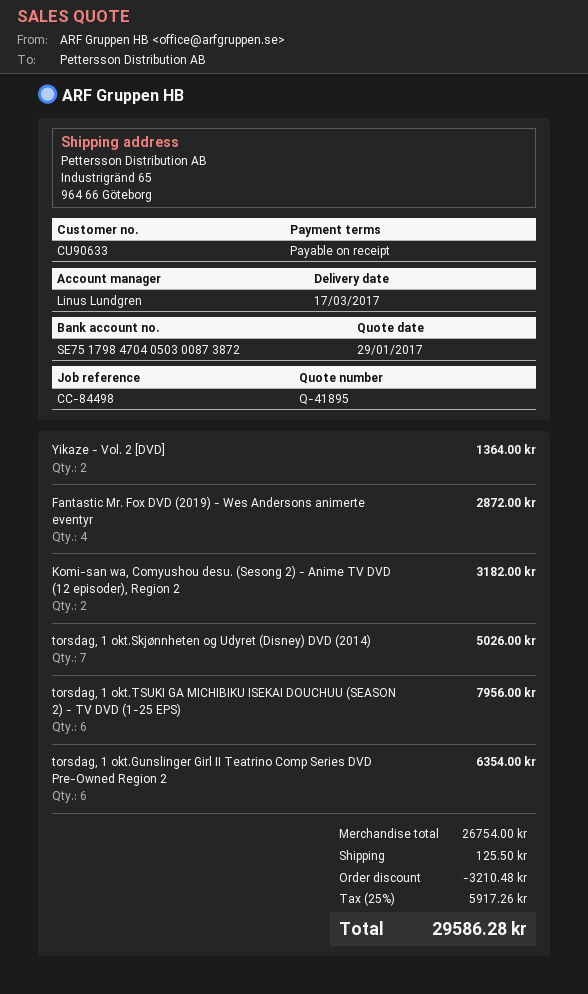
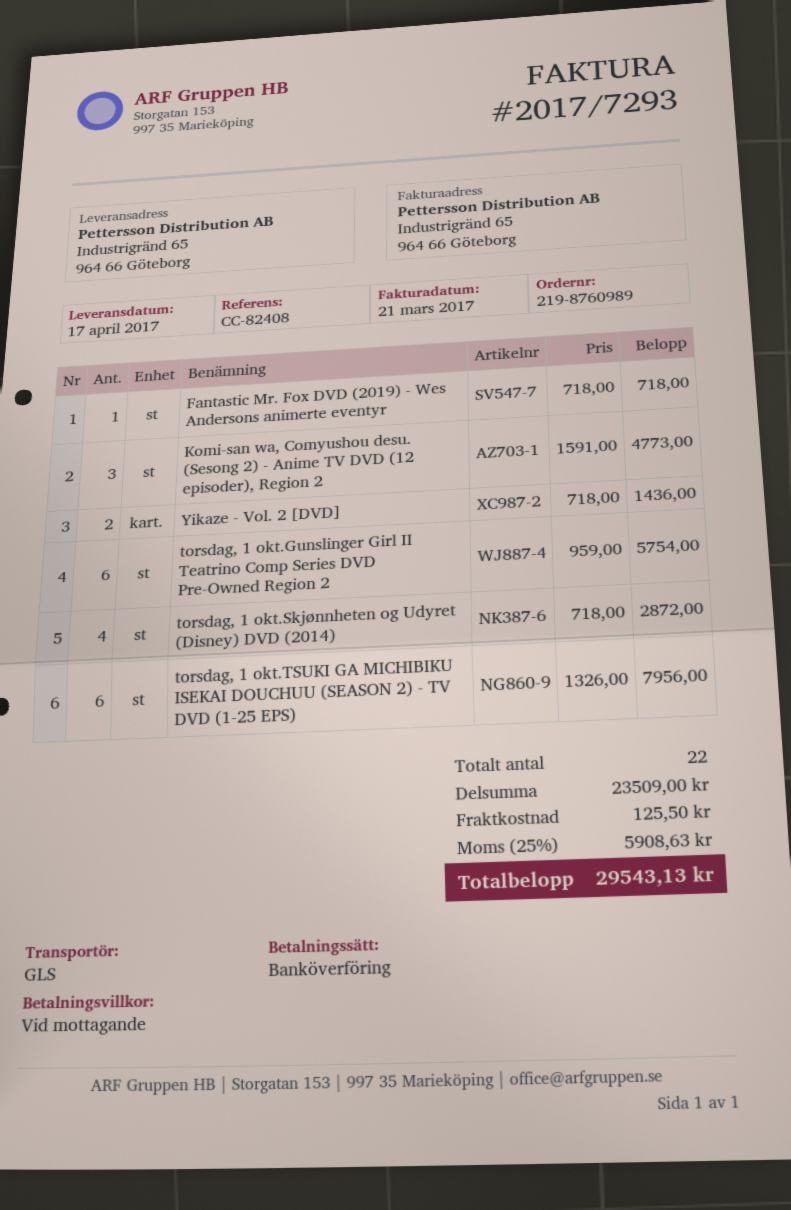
delivery date: 2017-03-17 -> 2017-04-17
reference: CC-84498 -> CC-82408
Yikaze - Vol. 2 [DVD]: 2 for 1364.00 -> 2 for 1436.00
Fantastic Mr. Fox DVD (2019) - Wes Andersons animerte eventyr: 4 for 2872.00 -> 1 for 718.00
Komi-san wa, Comyushou desu. (Sesong 2) - Anime TV DVD (12 episoder), Region 2: 2 for 3182.00 -> 3 for 4773.00
torsdag, 1 okt.Skjønnheten og Udyret (Disney) DVD (2014): 7 for 5026.00 -> 4 for 2872.00
torsdag, 1 okt.Gunslinger Girl II Teatrino Comp Series DVD Pre-Owned Region 2: 6 for 6354.00 -> 6 for 5754.00
subtotal: 26754.00 -> 23509.00
discount: 3210.48 -> none
tax: 25% = 5917.26 -> 25% = 5908.63
total: 29586.28 -> 29543.13

